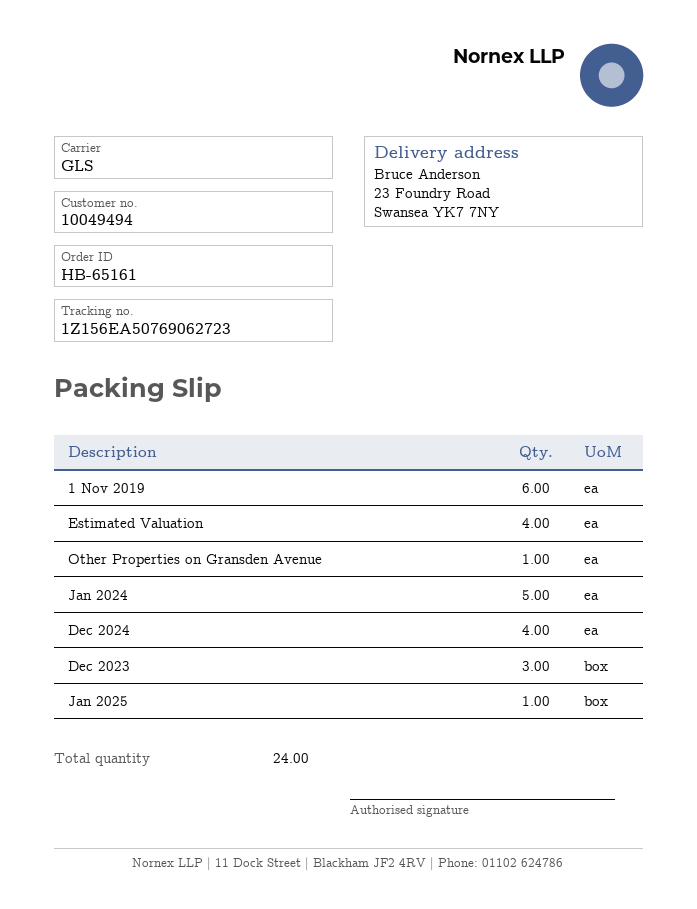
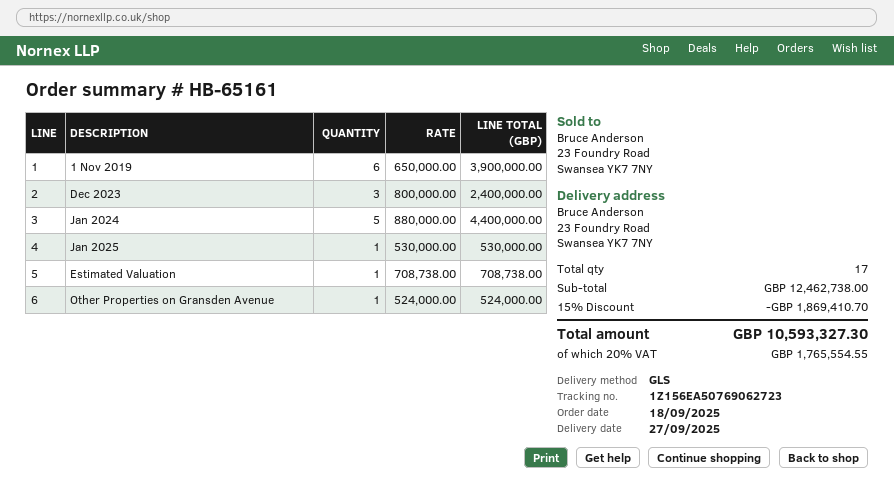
Estimated Valuation: 4 -> 1
Dec 2024: 4 -> none
total quantity: 24 -> 17

